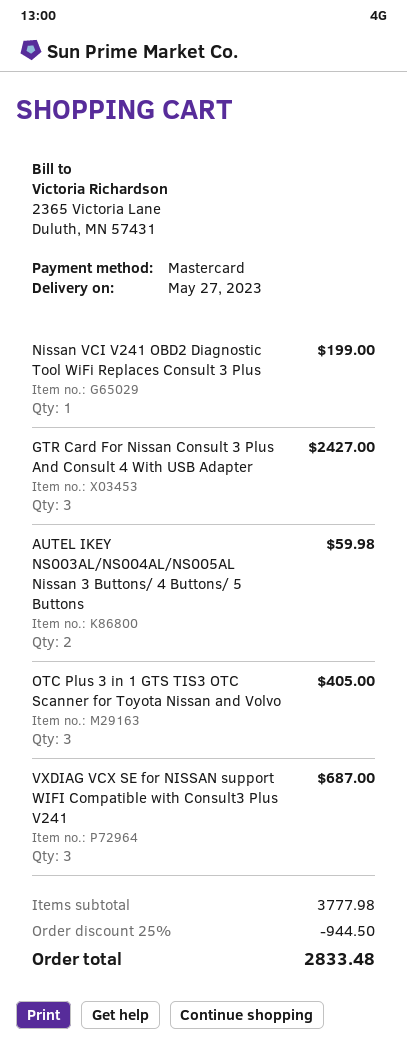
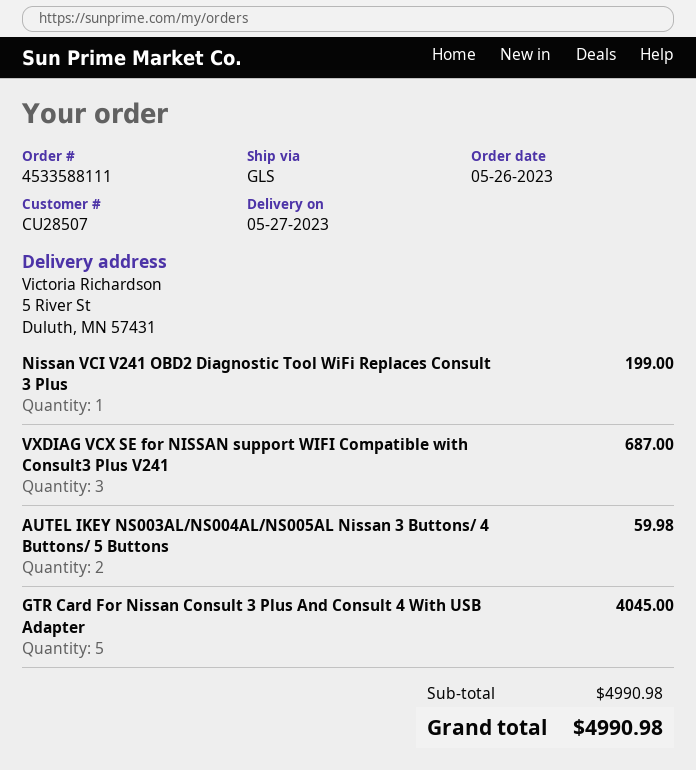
GTR Card For Nissan Consult 3 Plus And Consult 4 With USB Adapter: 3 for 2427.00 -> 5 for 4045.00
OTC Plus 3 in 1 GTS TIS3 OTC Scanner for Toyota Nissan and Volvo: 3 for 405.00 -> none
subtotal: 3777.98 -> 4990.98
discount: 25% = 944.50 -> none
total: 2833.48 -> 4990.98

